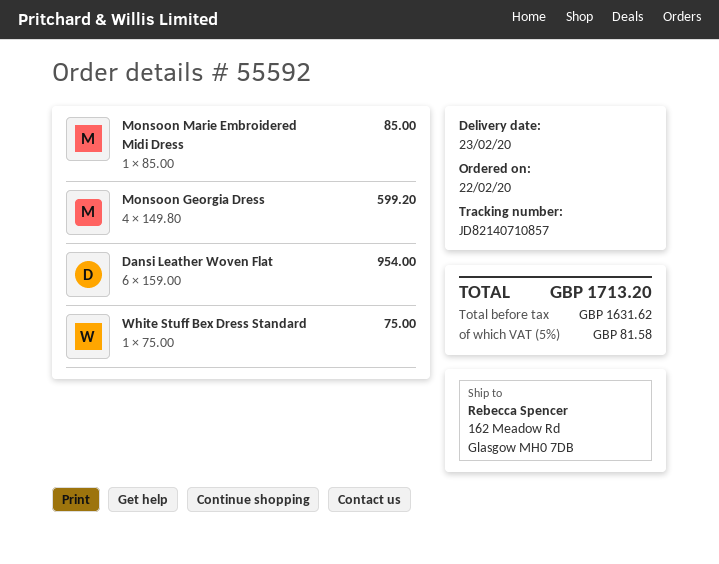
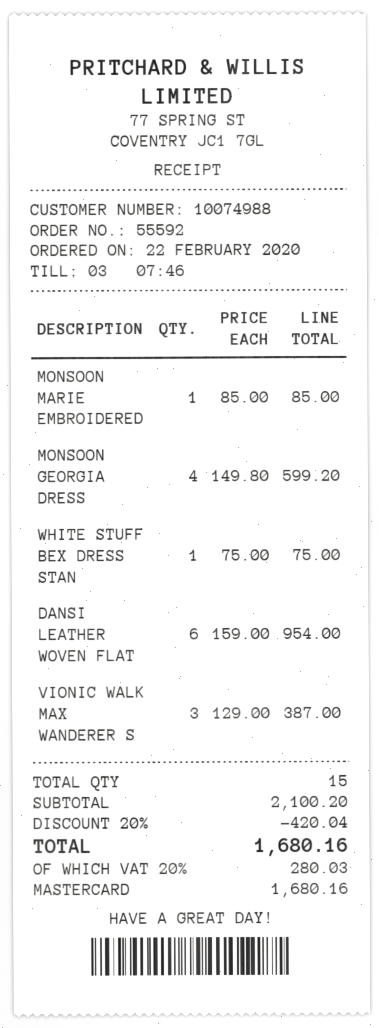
VIONIC WALK MAX WANDERER S: none -> 3 x 129.00 = 387.00
discount: none -> 20% = 420.04
tax: 5% = 81.58 -> 20% = 280.03
total: 1713.20 -> 1680.16

